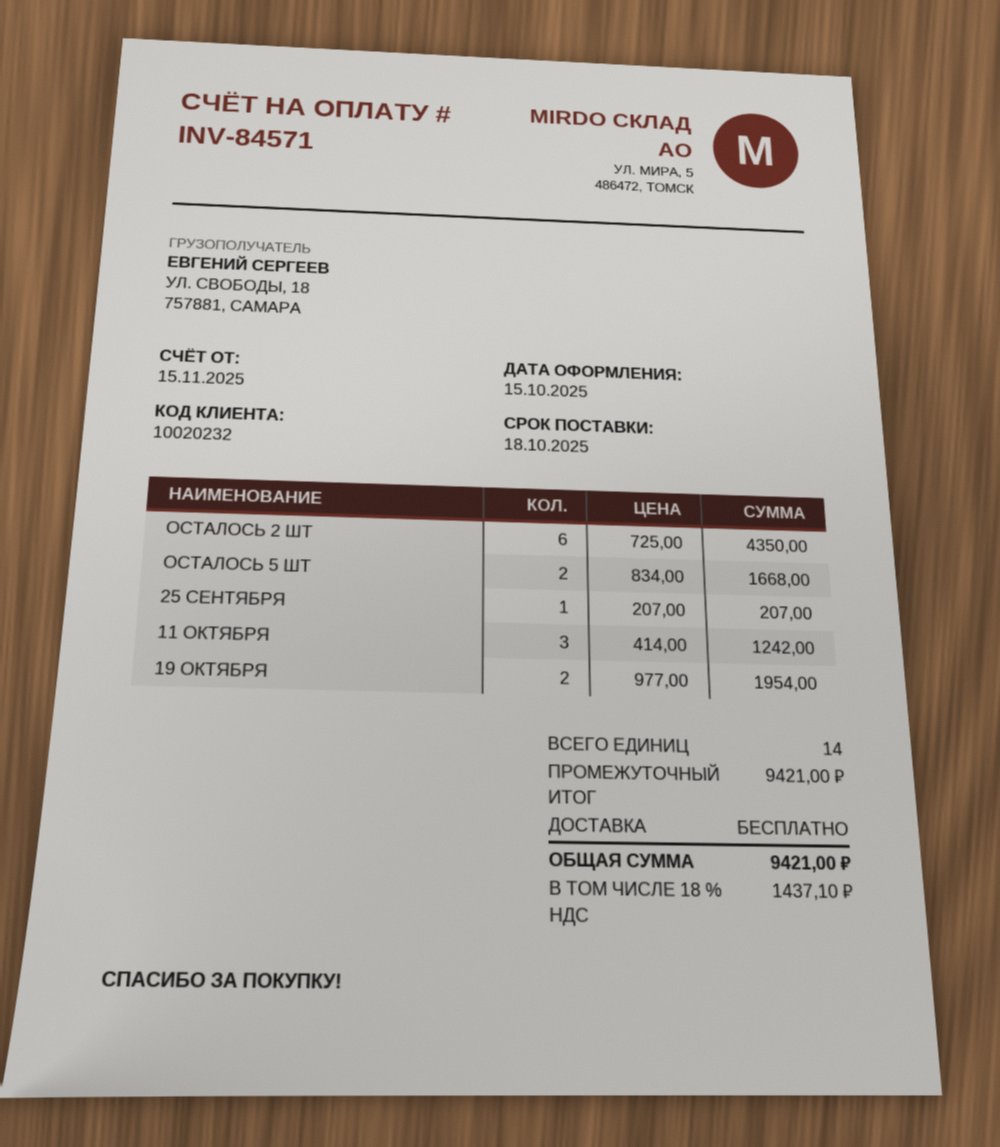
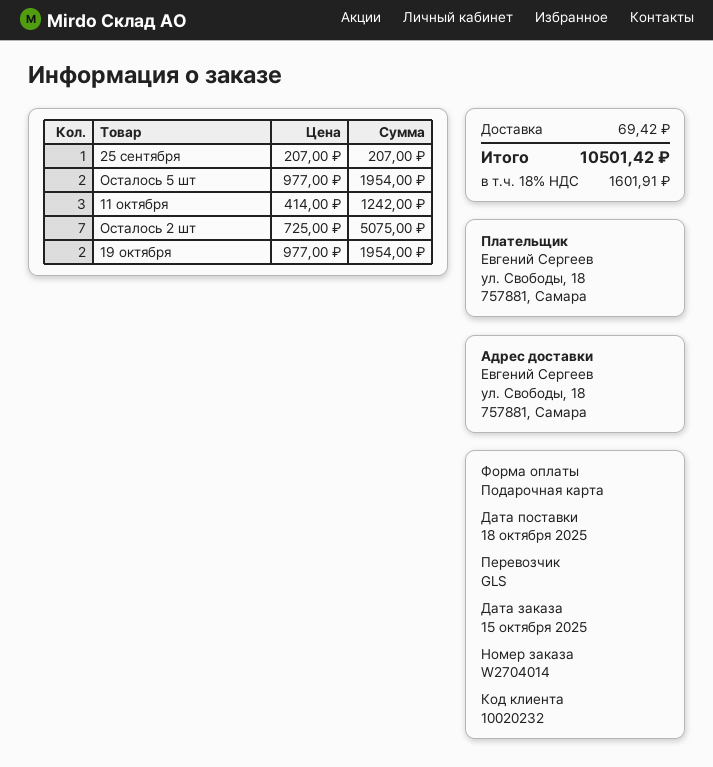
ОСТАЛОСЬ 2 ШТ: 6 x 725.00 = 4350.00 -> 7 x 725.00 = 5075.00
ОСТАЛОСЬ 5 ШТ: 2 x 834.00 = 1668.00 -> 2 x 977.00 = 1954.00
shipping: 0.00 -> 69.42
tax: 18% = 1437.10 -> 18% = 1601.91
total: 9421.00 -> 10501.42

